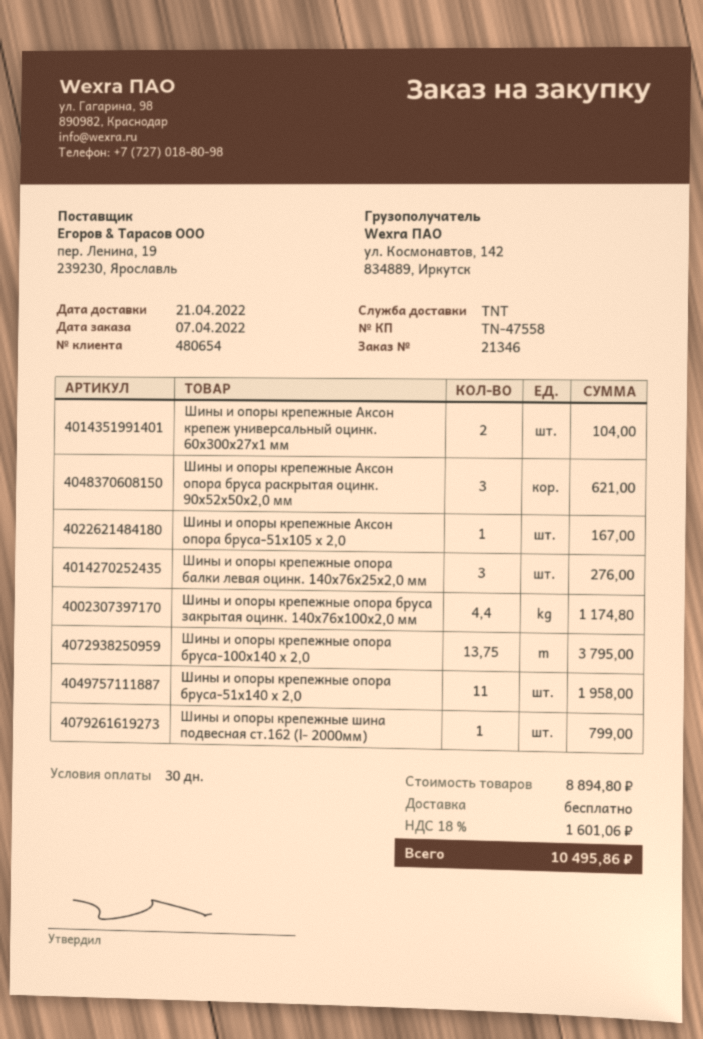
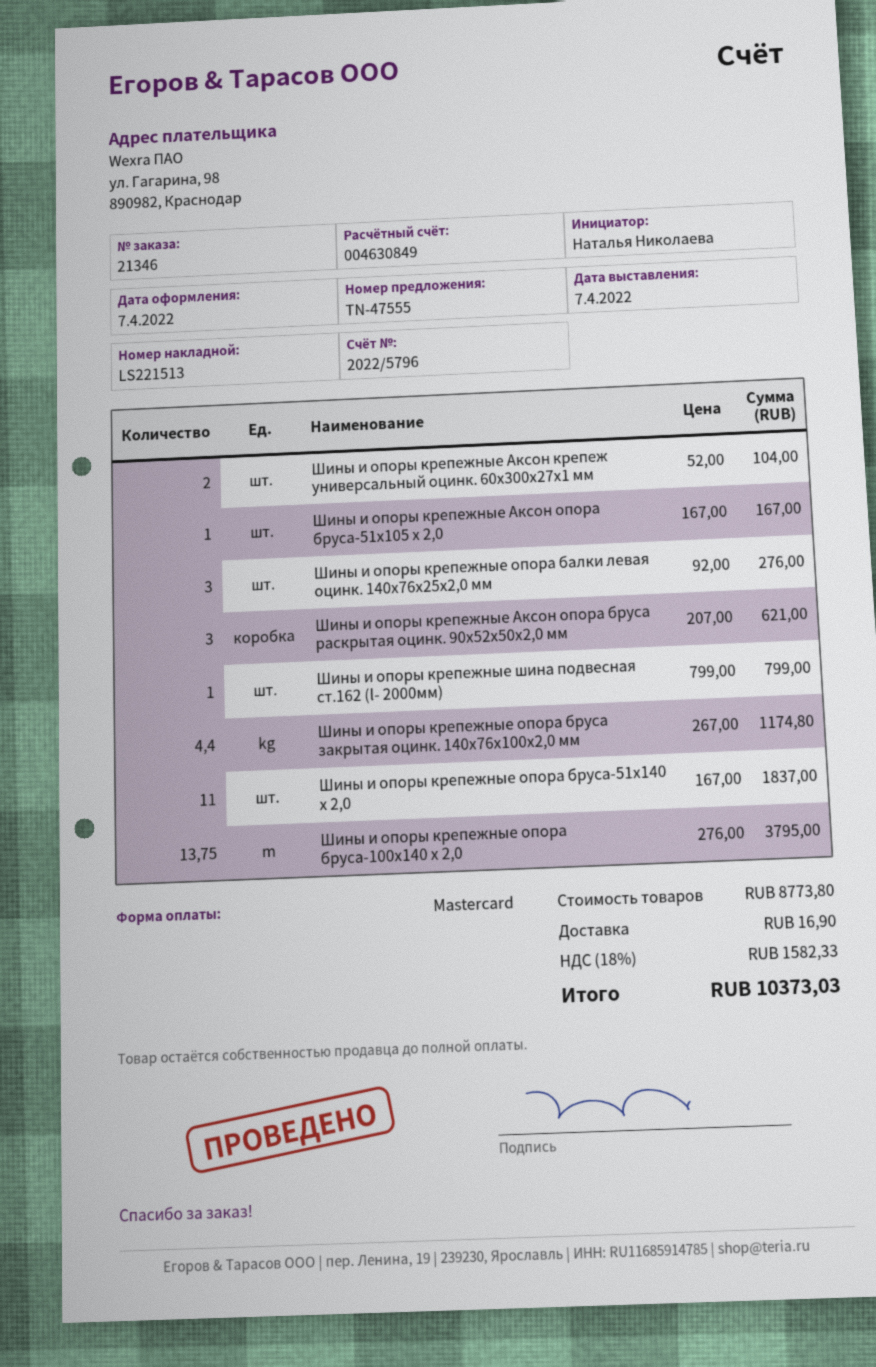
quote number: TN-47558 -> TN-47555
Шины и опоры крепежные опора бруса-51x140 x 2,0: 11 for 1958.00 -> 11 for 1837.00
subtotal: 8894.80 -> 8773.80
shipping: 0.00 -> 16.90
tax: 18% = 1601.06 -> 18% = 1582.33
total: 10495.86 -> 10373.03

